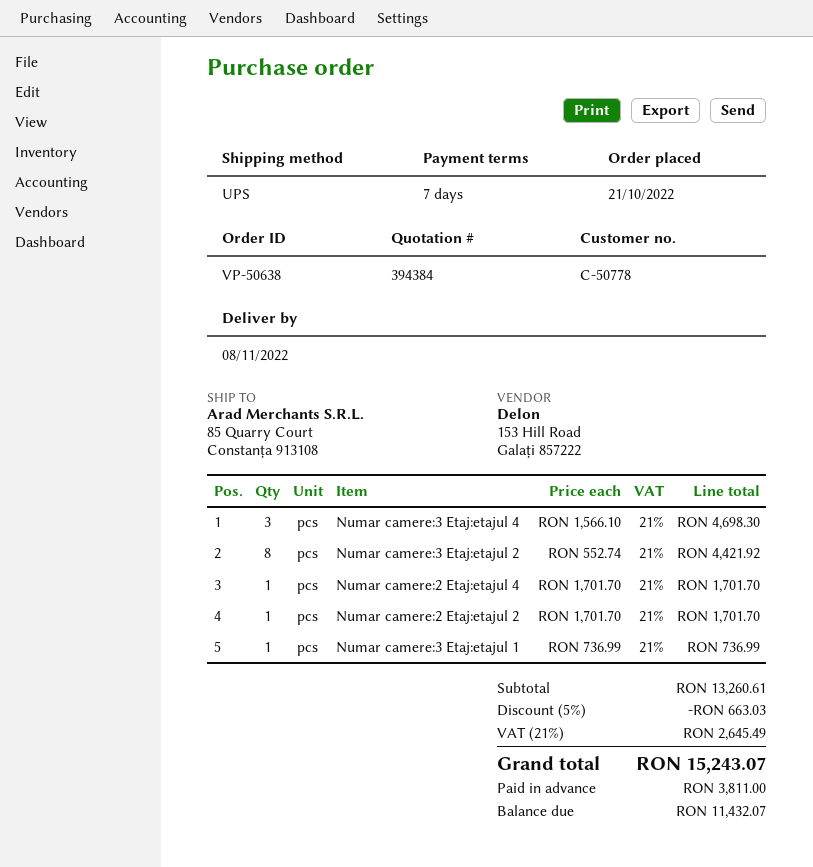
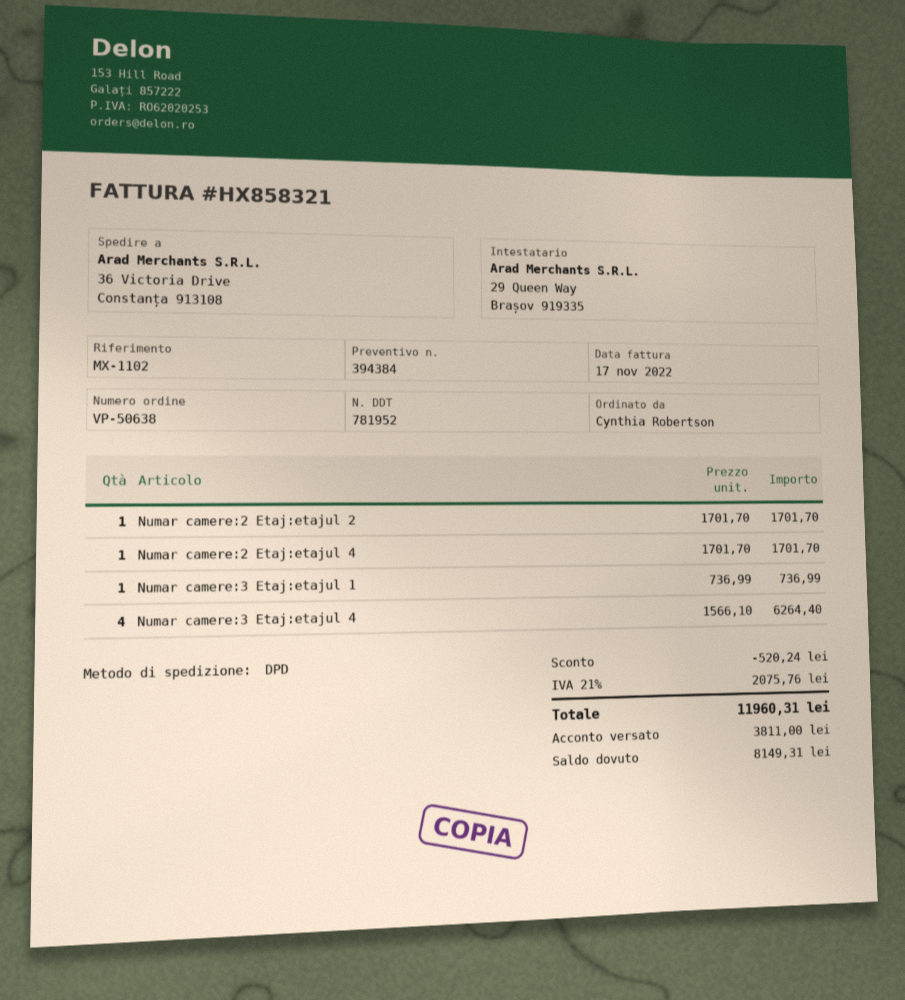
shipping method: UPS -> DPD
ship to: 85 Quarry Court, Constanța 913108 -> 36 Victoria Drive, Constanța 913108
Numar camere:3 Etaj:etajul 4: 3 x 1566.10 = 4698.30 -> 4 x 1566.10 = 6264.40
Numar camere:3 Etaj:etajul 2: 8 x 552.74 = 4421.92 -> none
discount: 663.03 -> 520.24
tax: 21% = 2645.49 -> 21% = 2075.76
total: 15243.07 -> 11960.31
balance: 11432.07 -> 8149.31

